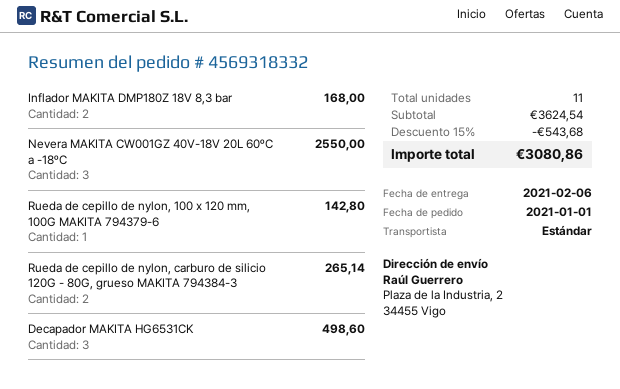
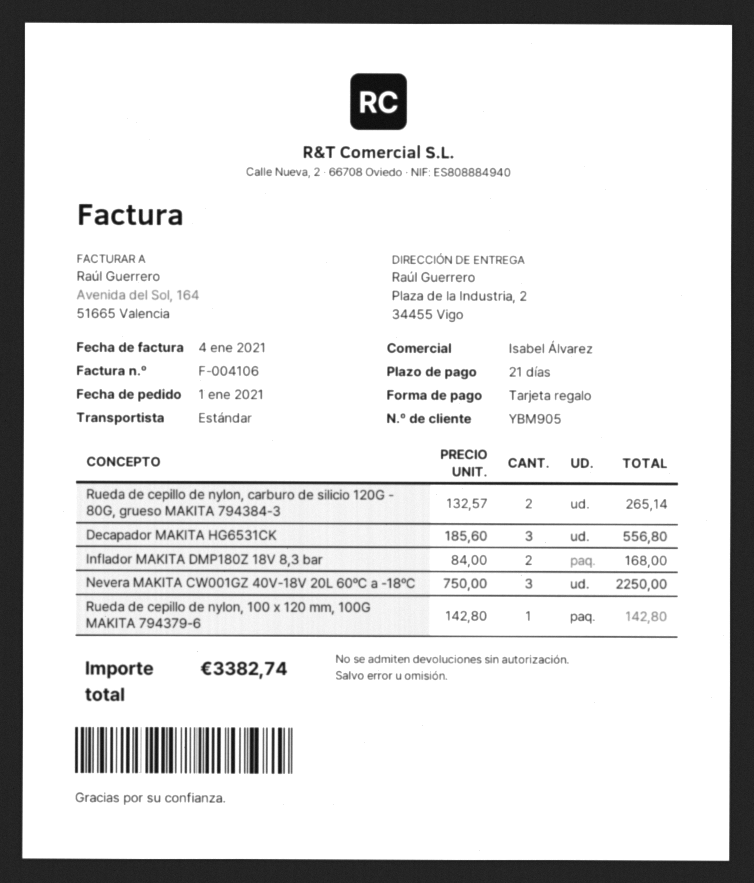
Nevera MAKITA CW001GZ 40V-18V 20L 60ºC a -18ºC: 3 for 2550.00 -> 3 for 2250.00
Decapador MAKITA HG6531CK: 3 for 498.60 -> 3 for 556.80
discount: 15% = 543.68 -> none
total: 3080.86 -> 3382.74

